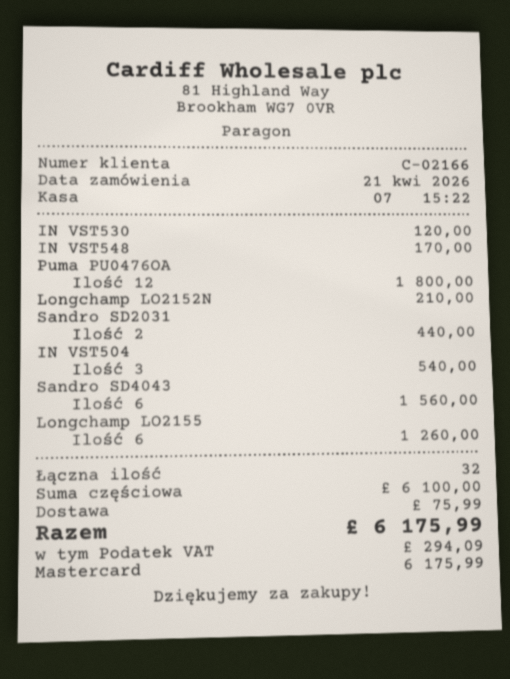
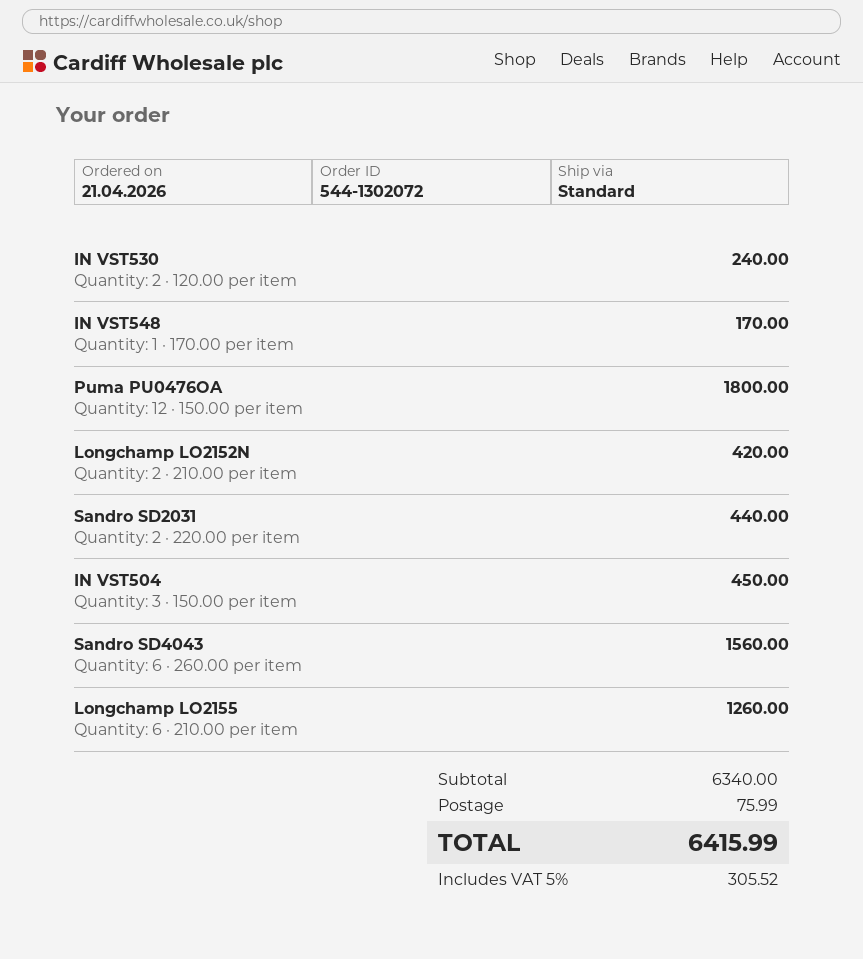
IN VST530: 1 for 120.00 -> 2 for 240.00
Longchamp LO2152N: 1 for 210.00 -> 2 for 420.00
IN VST504: 3 for 540.00 -> 3 for 450.00
subtotal: 6100.00 -> 6340.00
tax: 294.09 -> 305.52
total: 6175.99 -> 6415.99

